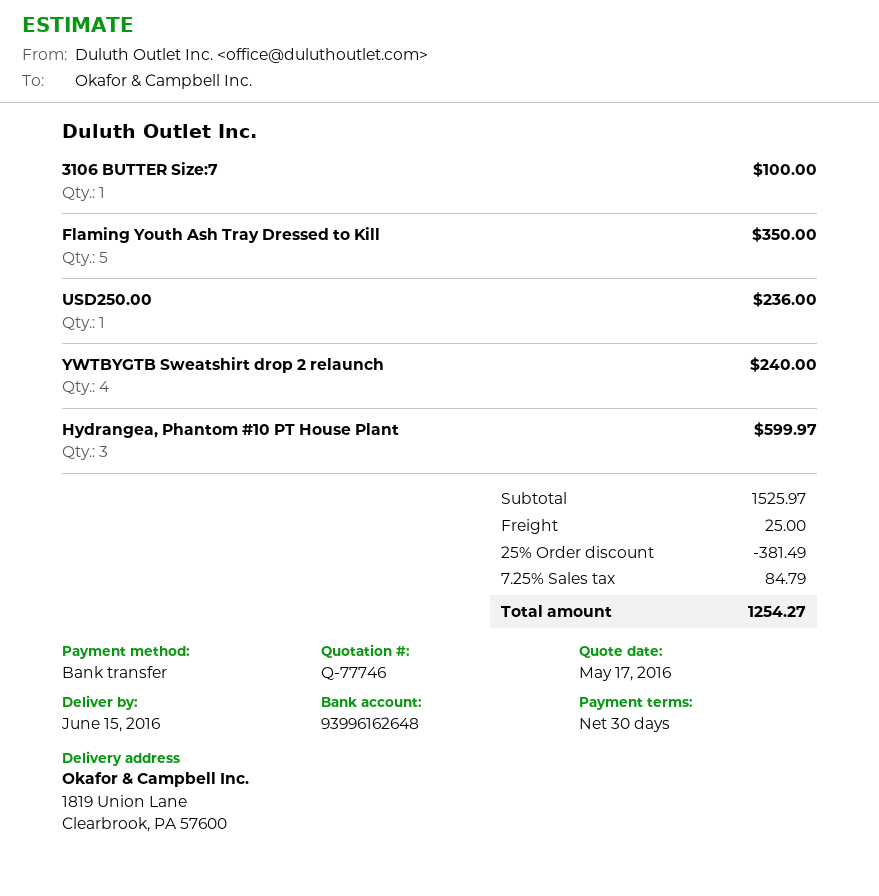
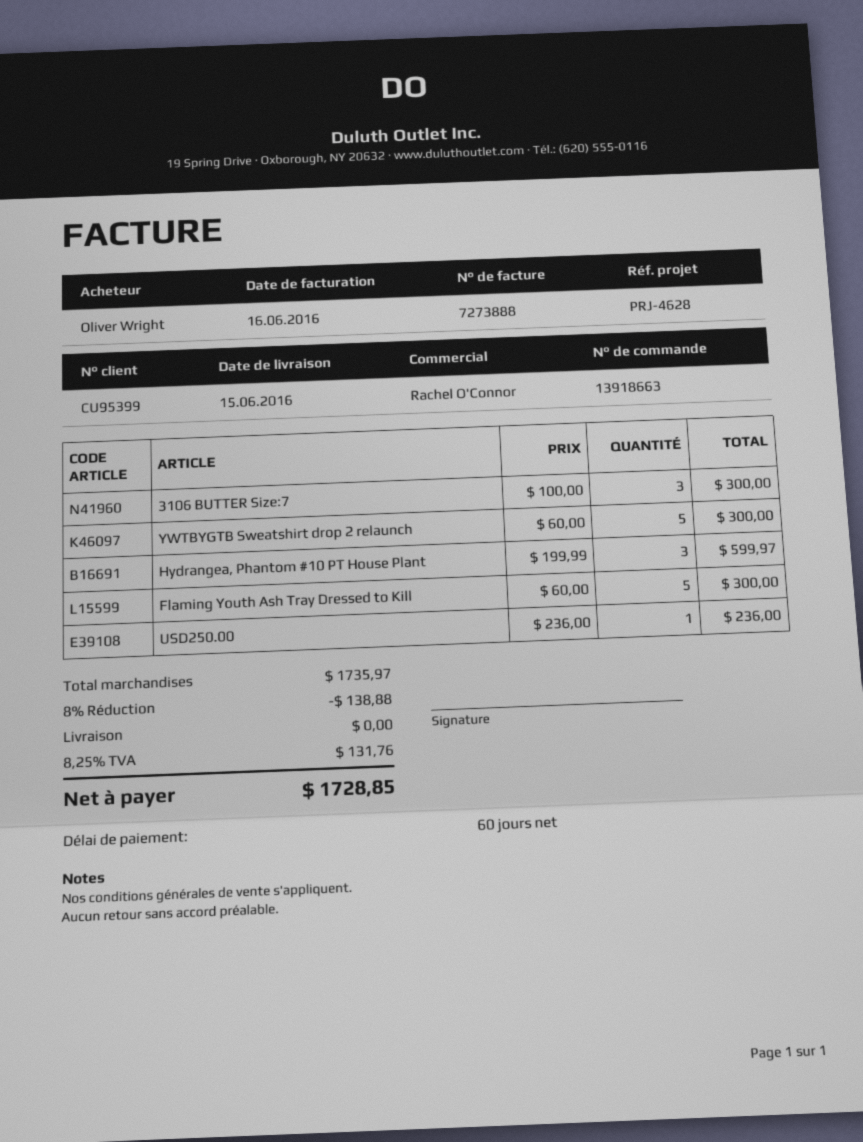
payment terms: 30 days -> 60 days
3106 BUTTER Size:7: 1 for 100.00 -> 3 for 300.00
Flaming Youth Ash Tray Dressed to Kill: 5 for 350.00 -> 5 for 300.00
YWTBYGTB Sweatshirt drop 2 relaunch: 4 for 240.00 -> 5 for 300.00
subtotal: 1525.97 -> 1735.97
discount: 25% = 381.49 -> 8% = 138.88
shipping: 25.00 -> 0.00
tax: 7.25% = 84.79 -> 8.25% = 131.76
total: 1254.27 -> 1728.85

